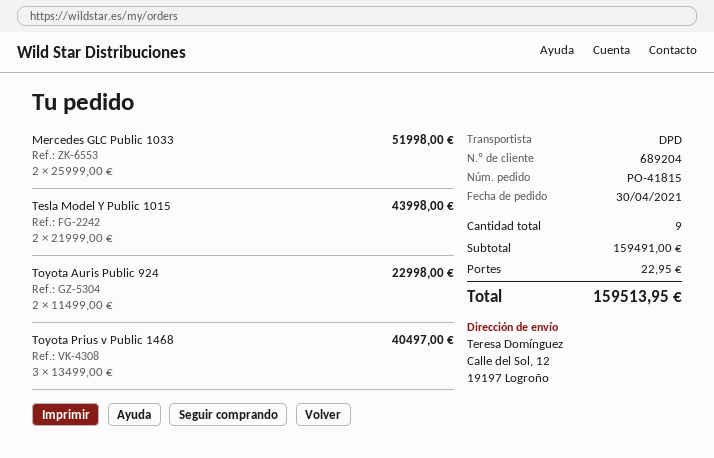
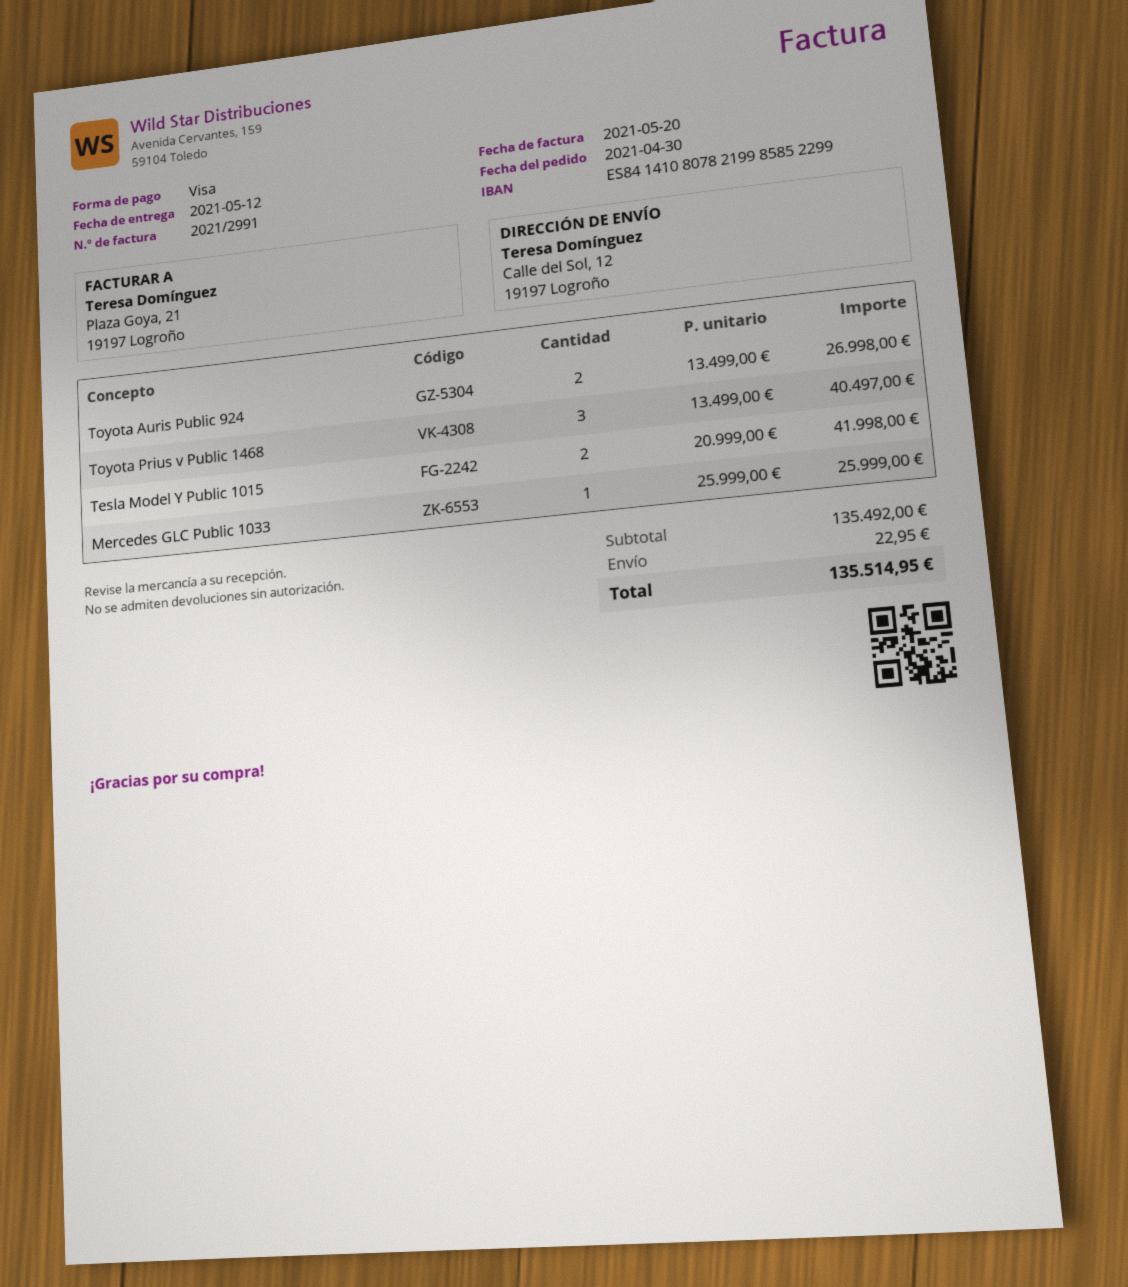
Mercedes GLC Public 1033: 2 x 25999.00 = 51998.00 -> 1 x 25999.00 = 25999.00
Tesla Model Y Public 1015: 2 x 21999.00 = 43998.00 -> 2 x 20999.00 = 41998.00
Toyota Auris Public 924: 2 x 11499.00 = 22998.00 -> 2 x 13499.00 = 26998.00
subtotal: 159491.00 -> 135492.00
total: 159513.95 -> 135514.95

